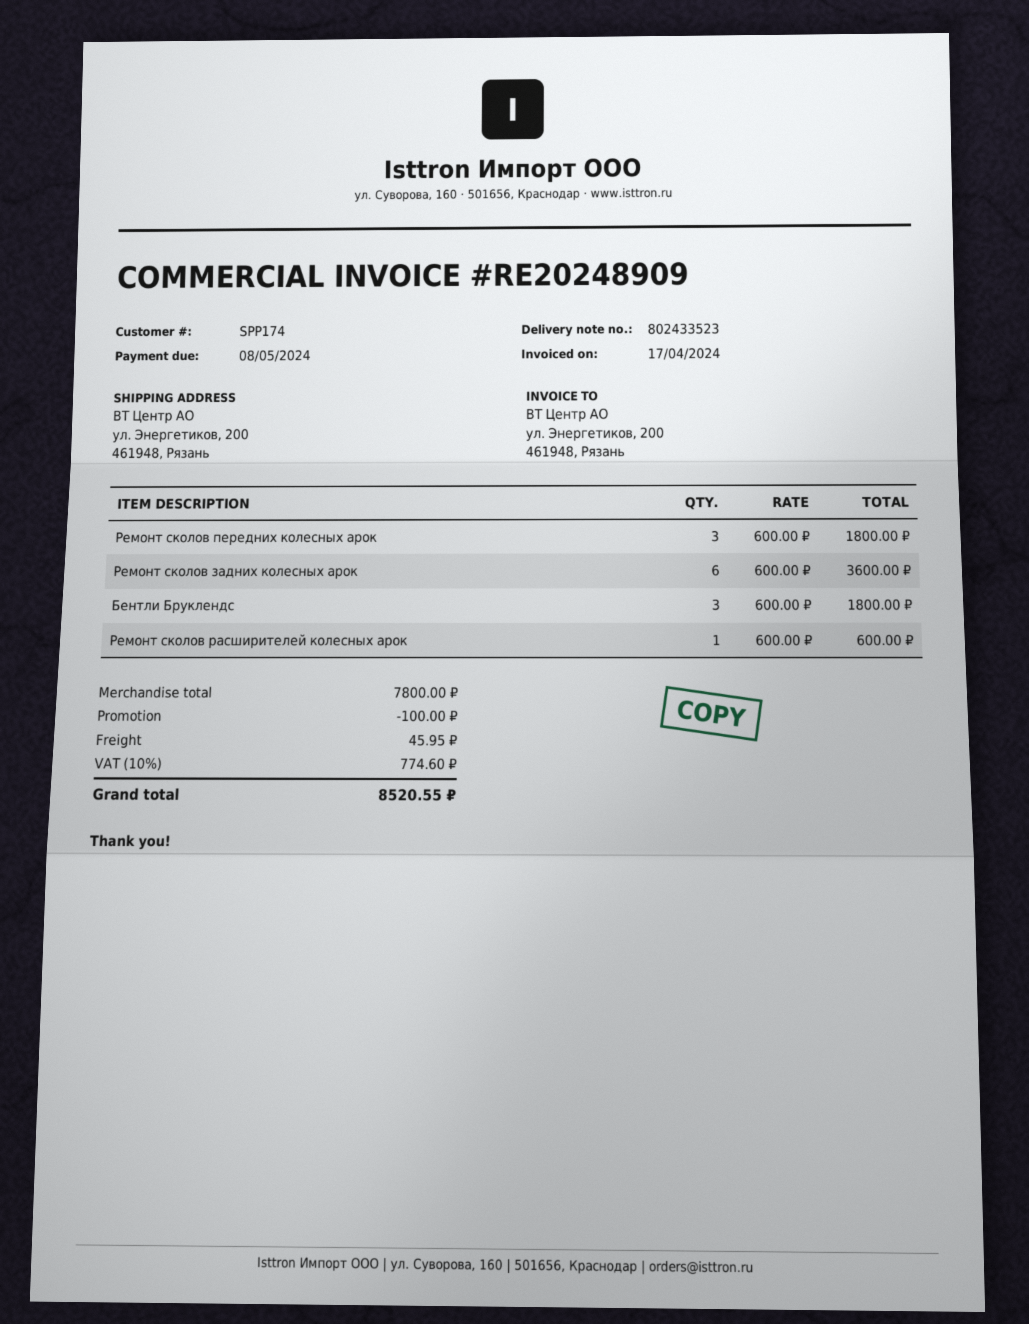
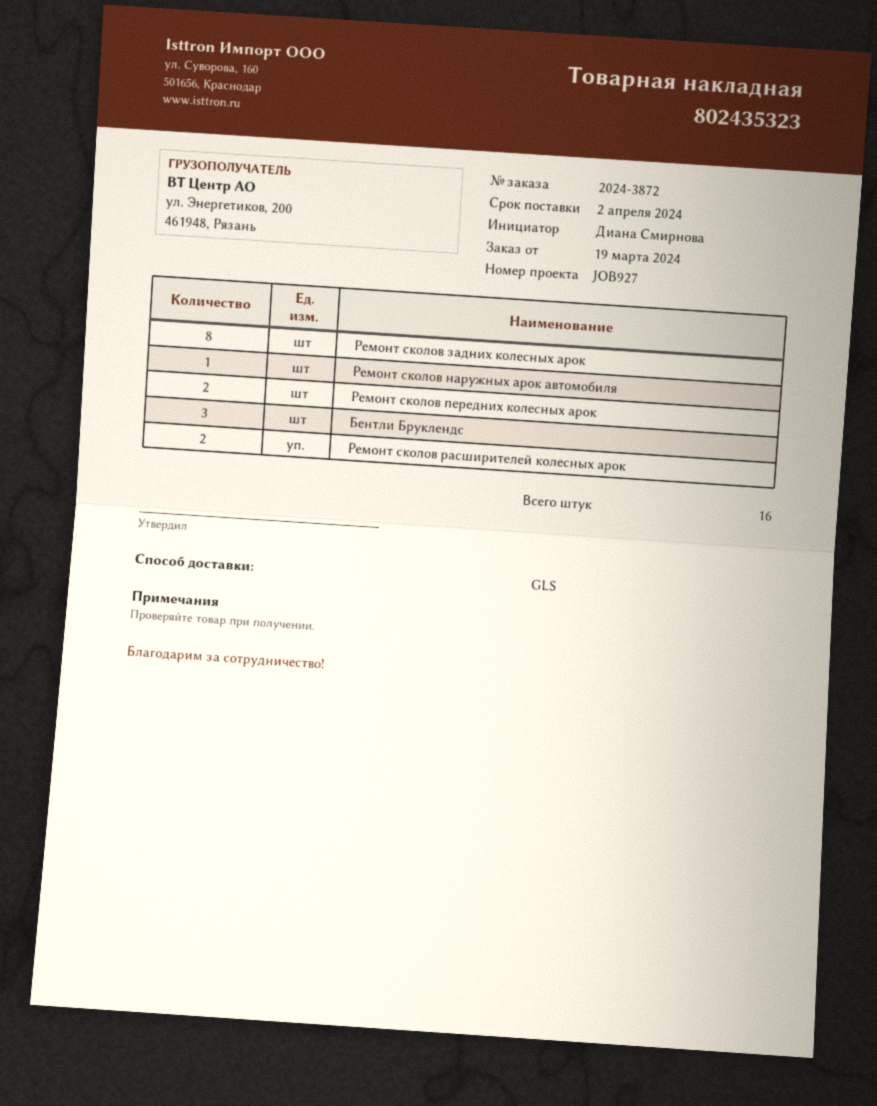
delivery note number: 802433523 -> 802435323
Ремонт сколов передних колесных арок: 3 -> 2
Ремонт сколов задних колесных арок: 6 -> 8
Ремонт сколов расширителей колесных арок: 1 -> 2
Ремонт сколов наружных арок автомобиля: none -> 1

